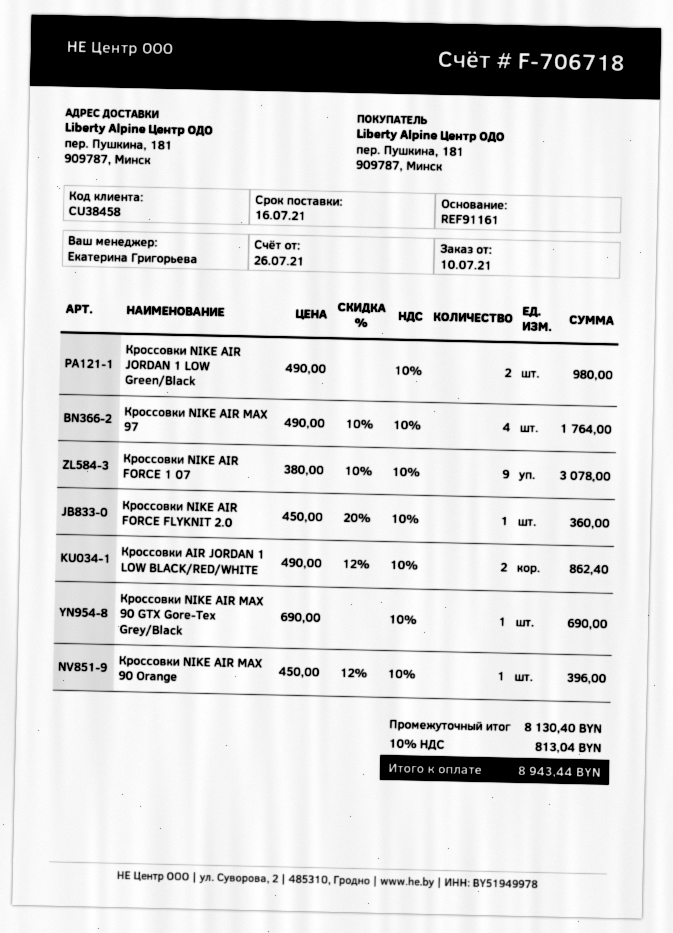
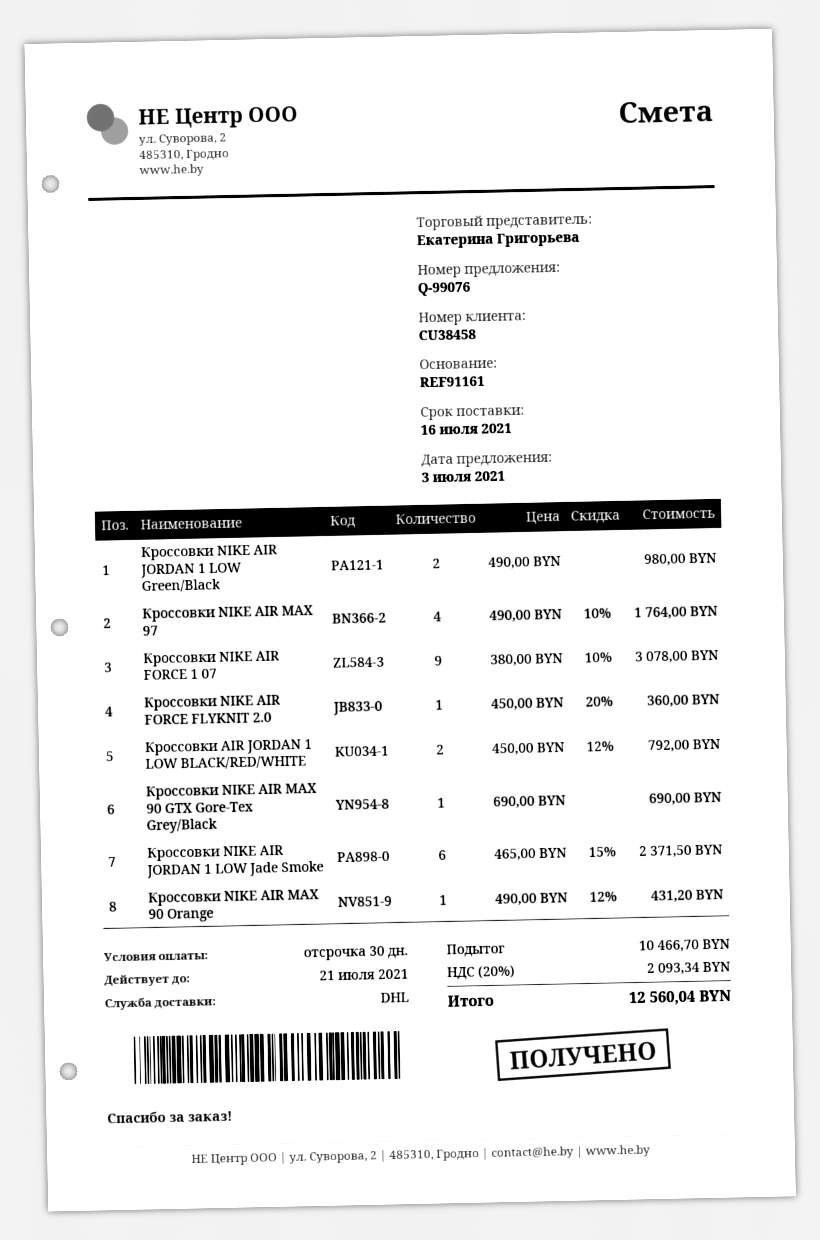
Кроссовки AIR JORDAN 1 LOW BLACK/RED/WHITE: 2 x 490.00 - 12% = 862.40 -> 2 x 450.00 - 12% = 792.00
Кроссовки NIKE AIR MAX 90 Orange: 1 x 450.00 - 12% = 396.00 -> 1 x 490.00 - 12% = 431.20
Кроссовки NIKE AIR JORDAN 1 LOW Jade Smoke: none -> 6 x 465.00 - 15% = 2371.50
subtotal: 8130.40 -> 10466.70
tax: 10% = 813.04 -> 20% = 2093.34
total: 8943.44 -> 12560.04

